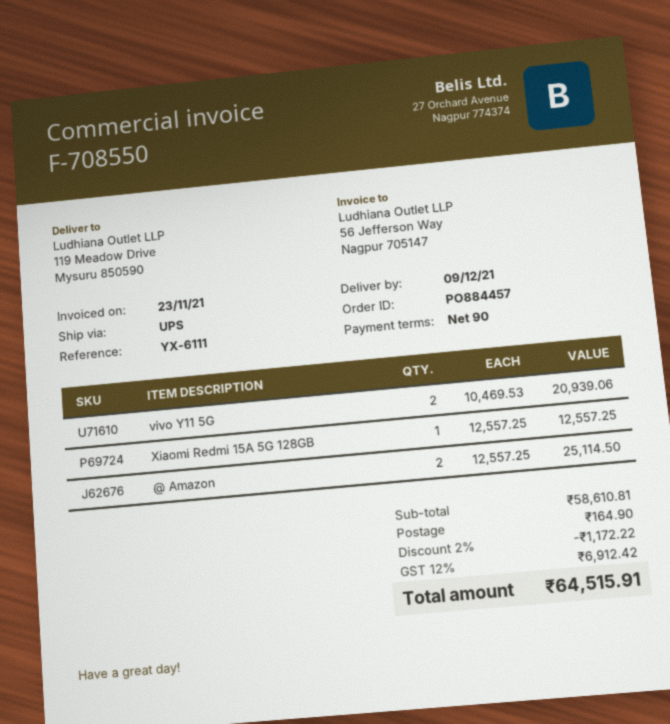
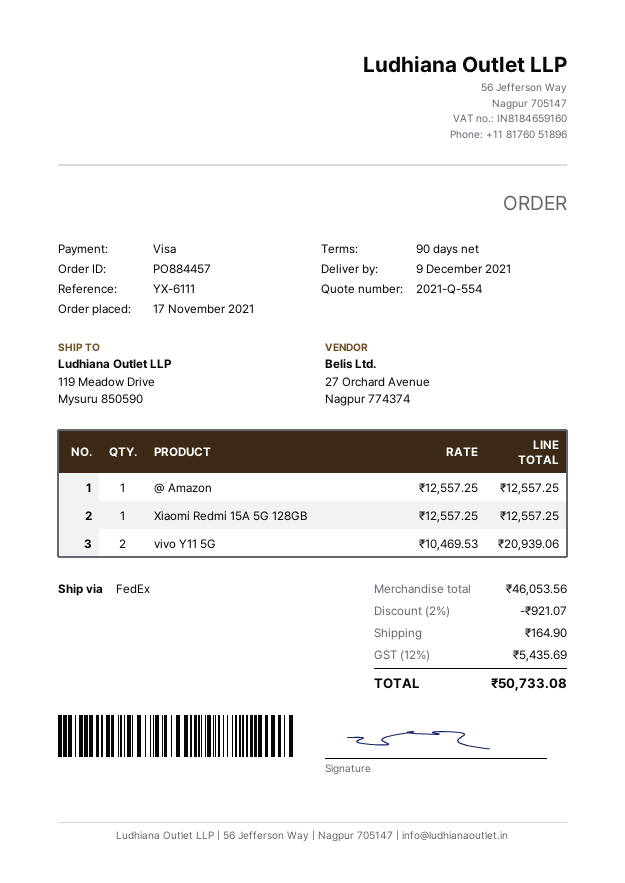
shipping method: UPS -> FedEx
@ Amazon: 2 x 12557.25 = 25114.50 -> 1 x 12557.25 = 12557.25
subtotal: 58610.81 -> 46053.56
discount: 2% = 1172.22 -> 2% = 921.07
tax: 12% = 6912.42 -> 12% = 5435.69
total: 64515.91 -> 50733.08

